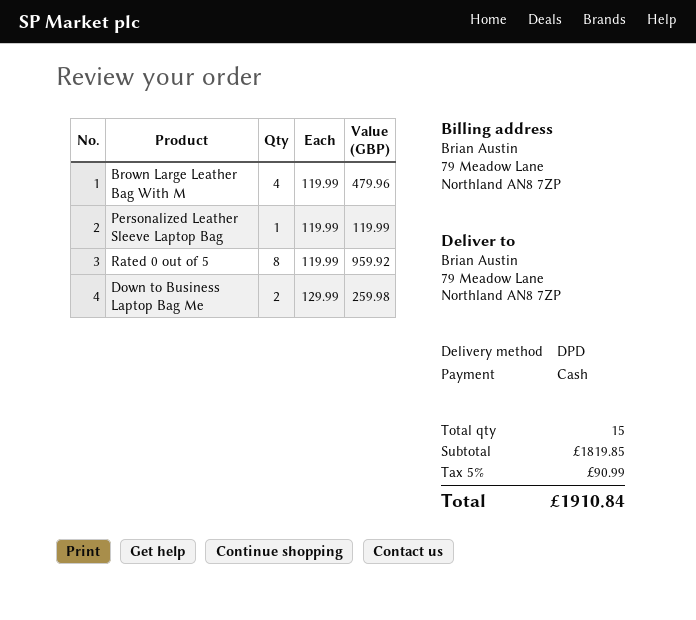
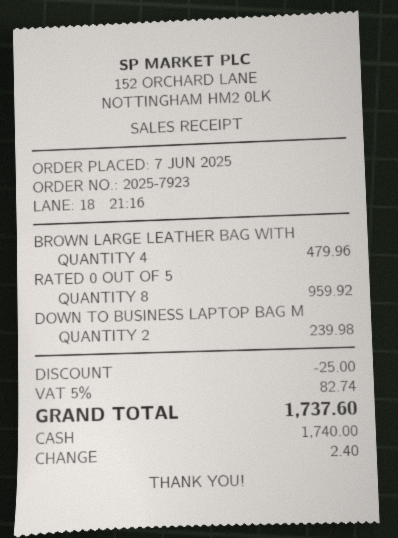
Personalized Leather Sleeve Laptop Bag: 1 for 119.99 -> none
Down to Business Laptop Bag Me: 2 for 259.98 -> 2 for 239.98
discount: none -> 25.00
tax: 5% = 90.99 -> 5% = 82.74
total: 1910.84 -> 1737.60

